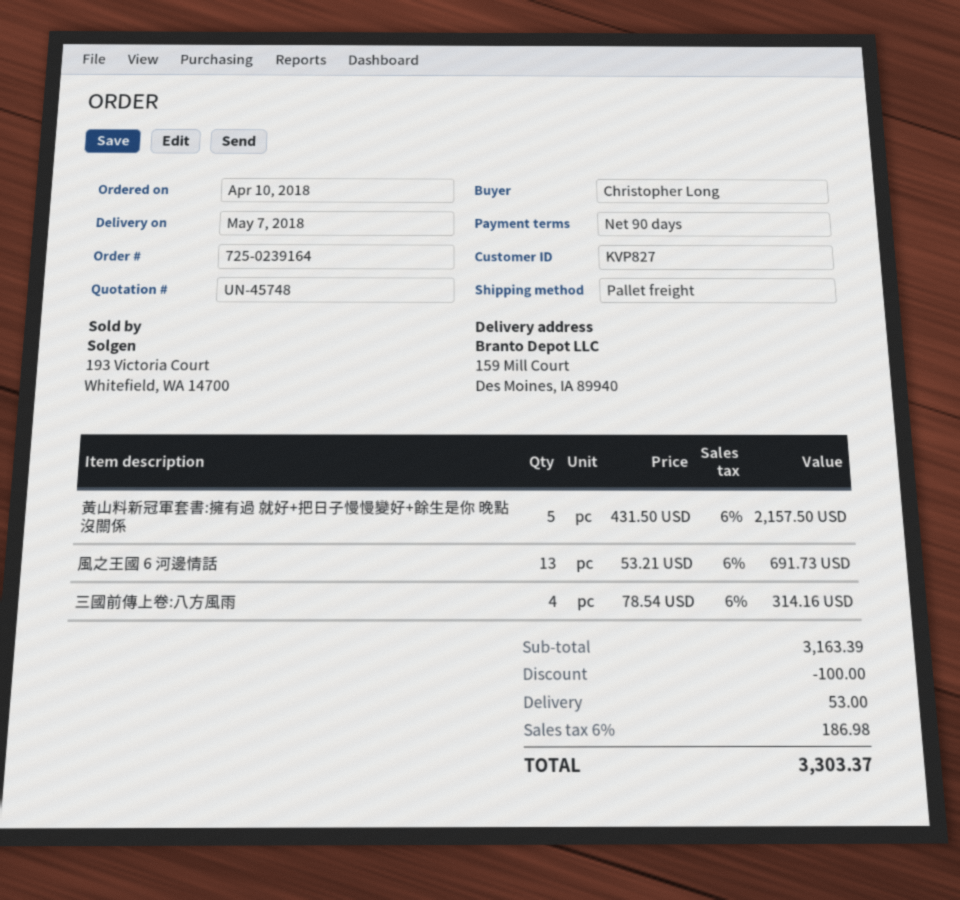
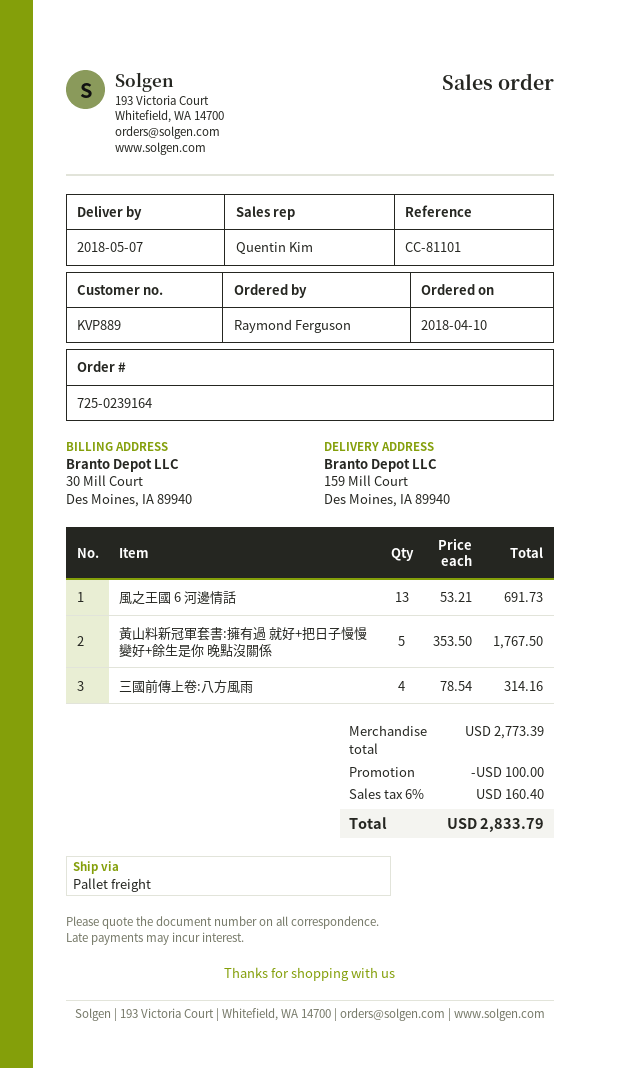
customer number: KVP827 -> KVP889
ordered by: Christopher Long -> Raymond Ferguson
黃山料新冠軍套書:擁有過 就好+把日子慢慢變好+餘生是你 晚點沒關係: 5 x 431.50 = 2157.50 -> 5 x 353.50 = 1767.50
subtotal: 3163.39 -> 2773.39
shipping: 53.00 -> none
tax: 6% = 186.98 -> 6% = 160.40
total: 3303.37 -> 2833.79

